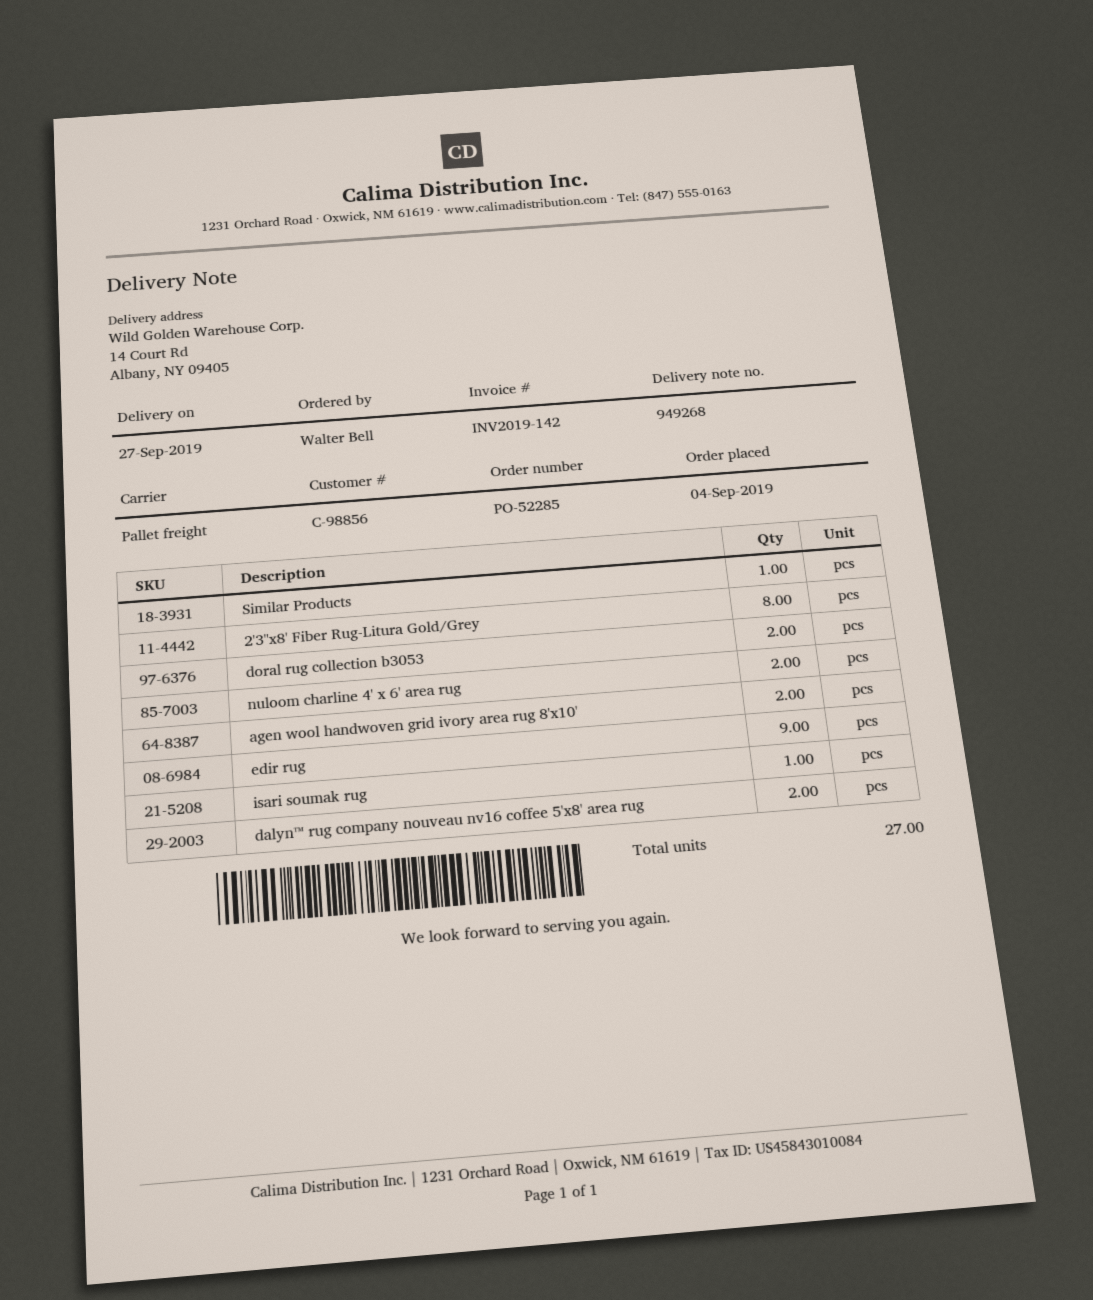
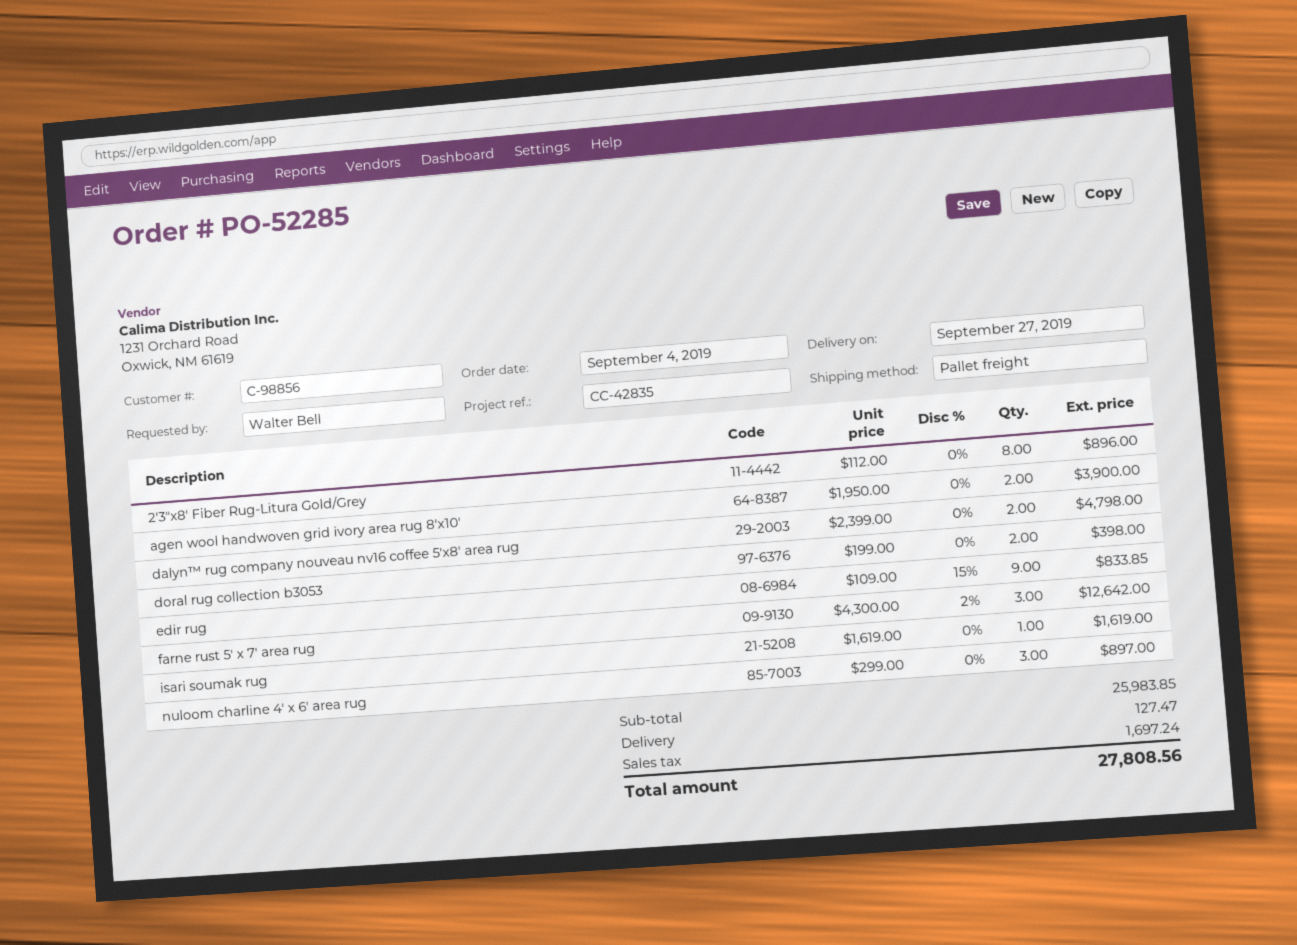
Similar Products: 1 -> none
nuloom charline 4' x 6' area rug: 2 -> 3
farne rust 5' x 7' area rug: none -> 3

